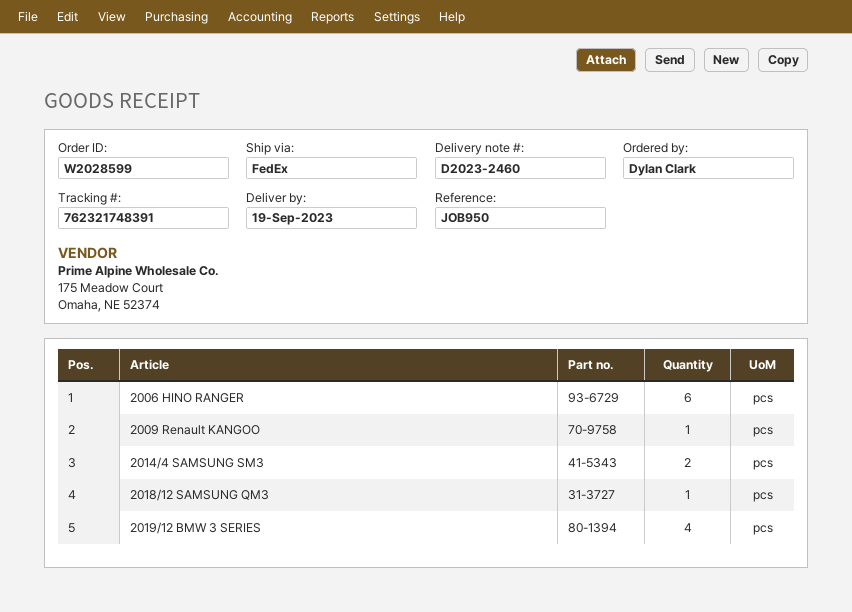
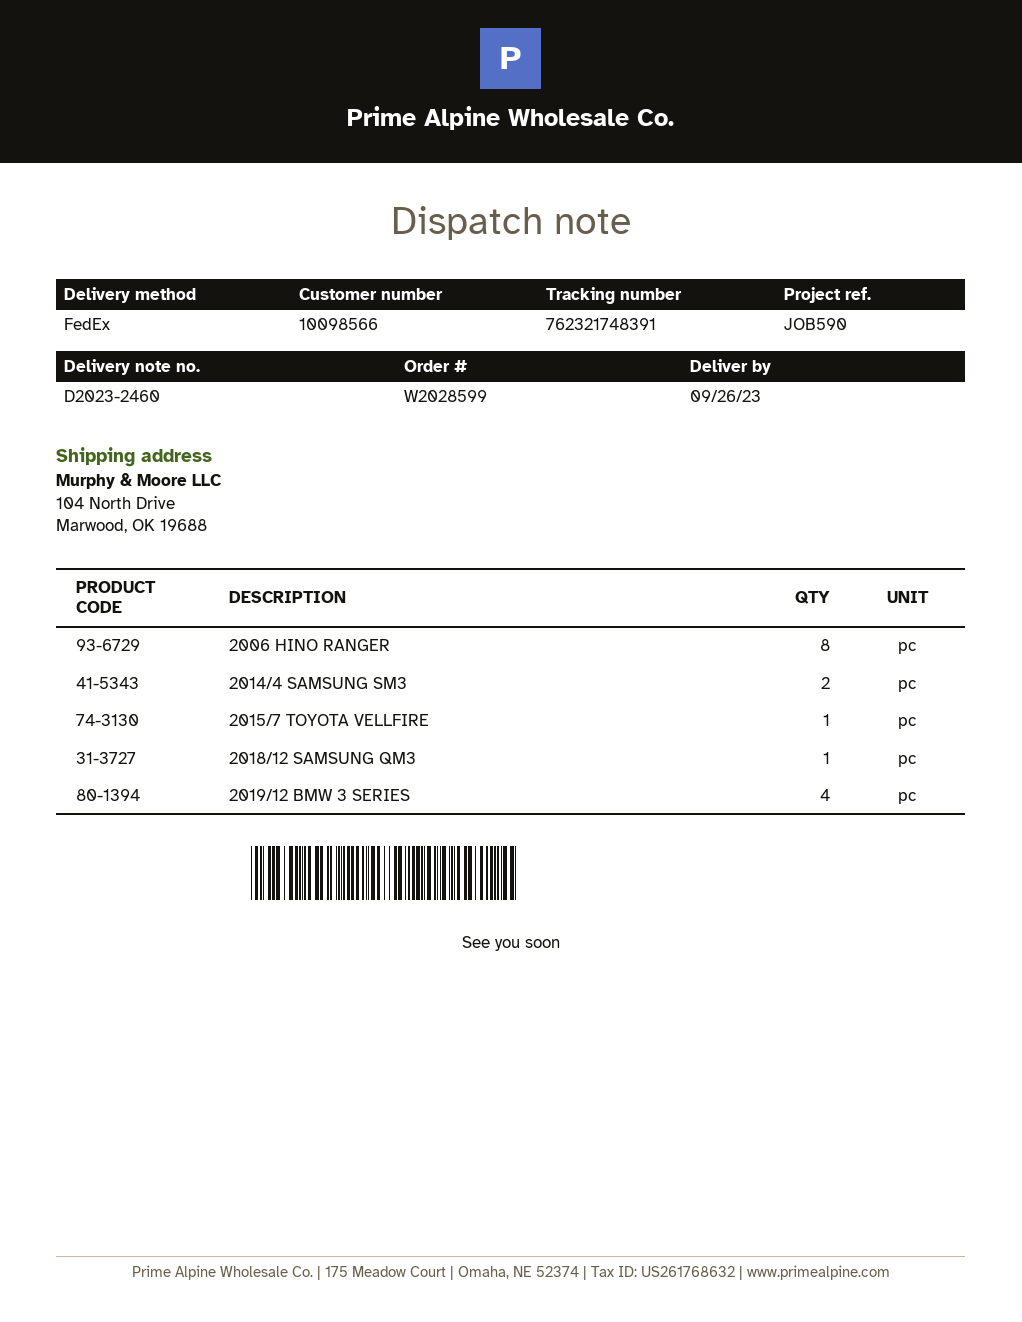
delivery date: 2023-09-19 -> 2023-09-26
reference: JOB950 -> JOB590
2006 HINO RANGER: 6 -> 8
2009 Renault KANGOO: 1 -> none
2015/7 TOYOTA VELLFIRE: none -> 1

